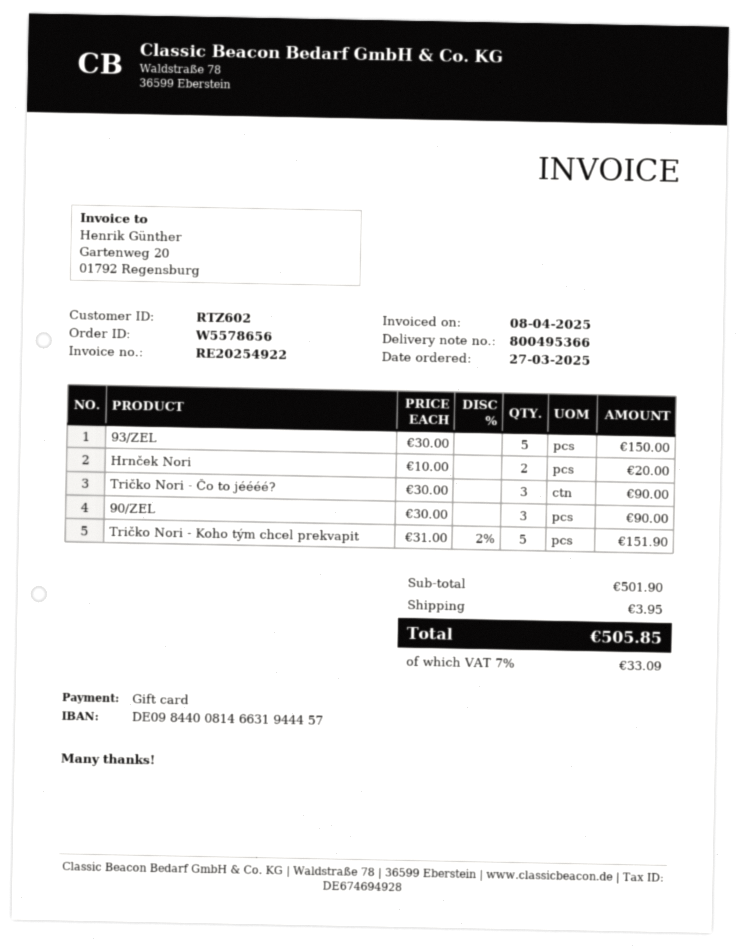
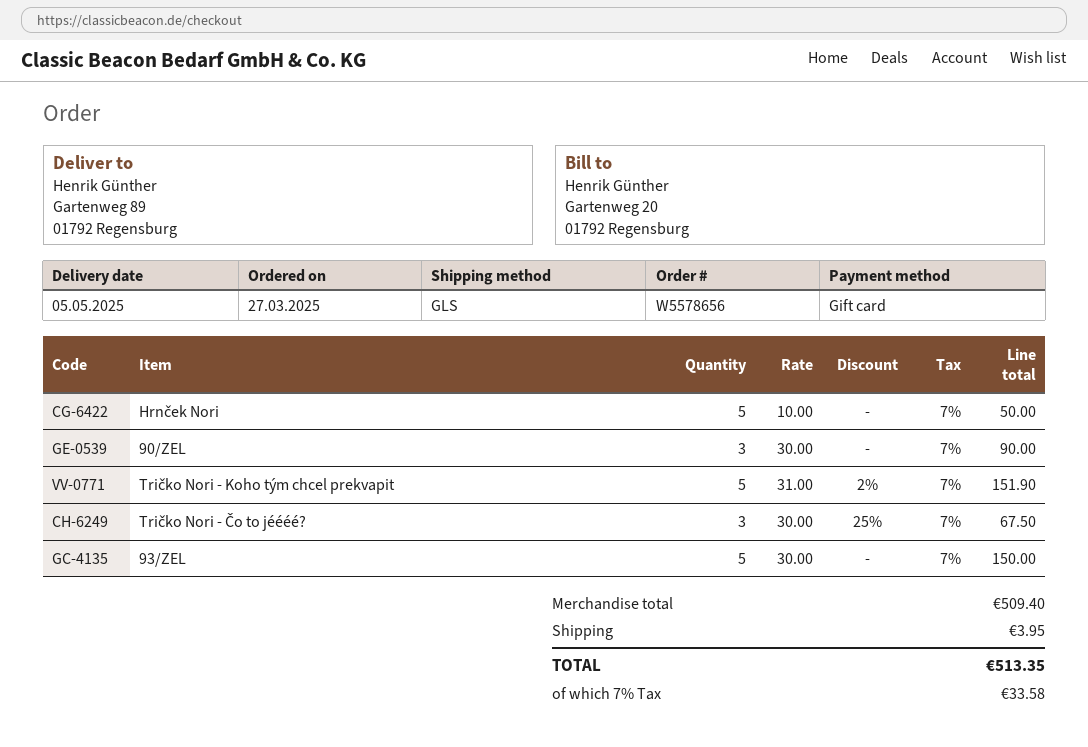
Hrnček Nori: 2 x 10.00 = 20.00 -> 5 x 10.00 = 50.00
Tričko Nori - Čo to jéééé?: 3 x 30.00 = 90.00 -> 3 x 30.00 - 25% = 67.50
subtotal: 501.90 -> 509.40
tax: 7% = 33.09 -> 7% = 33.58
total: 505.85 -> 513.35

